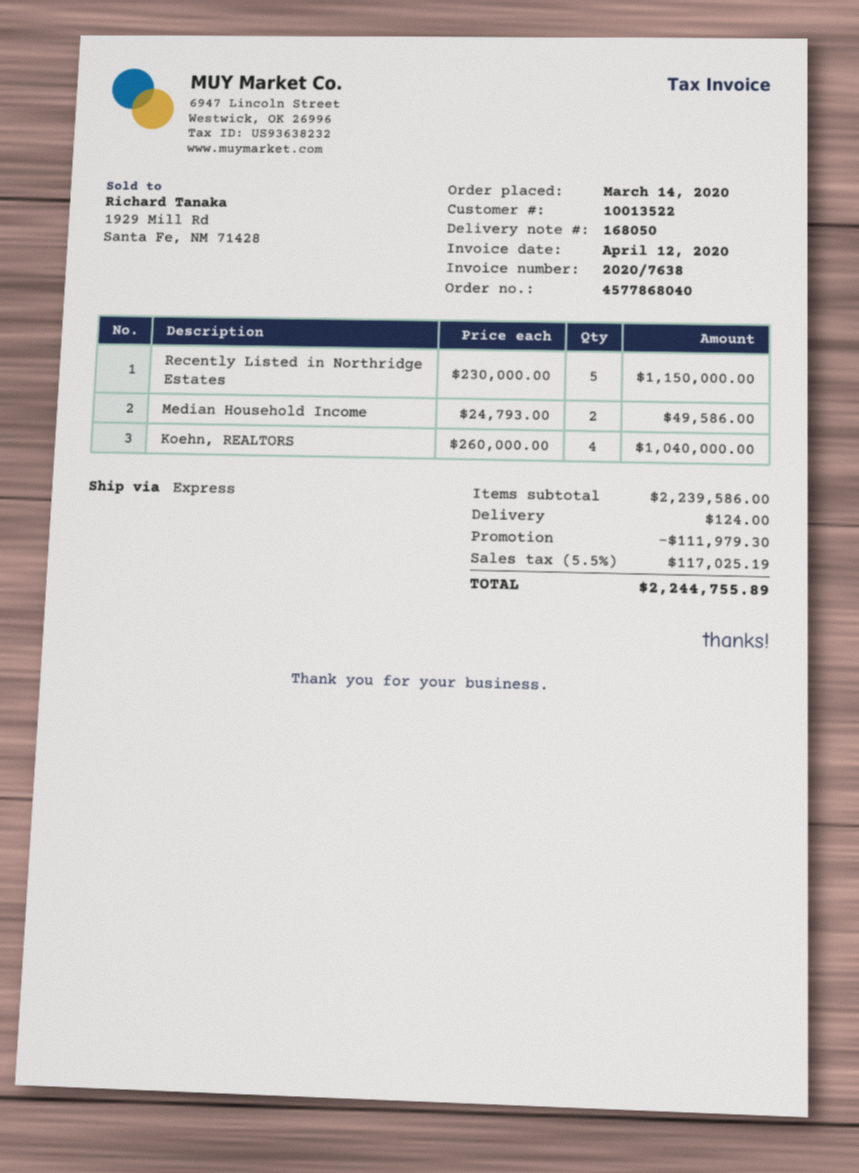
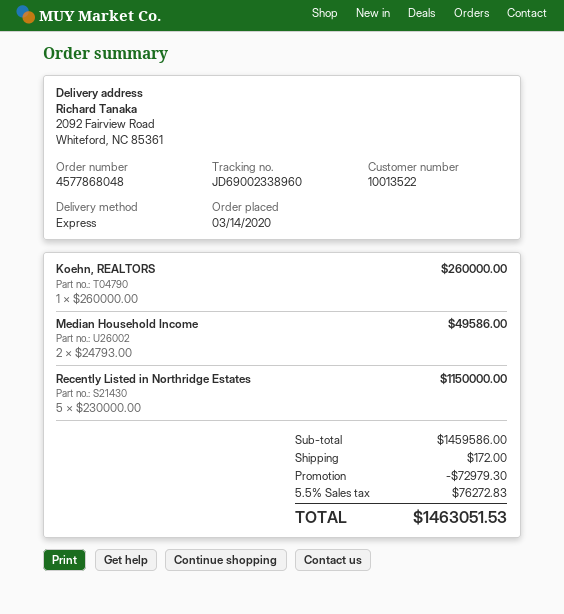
order number: 4577868040 -> 4577868048
Koehn, REALTORS: 4 x 260000.00 = 1040000.00 -> 1 x 260000.00 = 260000.00
subtotal: 2239586.00 -> 1459586.00
discount: 111979.30 -> 72979.30
shipping: 124.00 -> 172.00
tax: 5.5% = 117025.19 -> 5.5% = 76272.83
total: 2244755.89 -> 1463051.53

